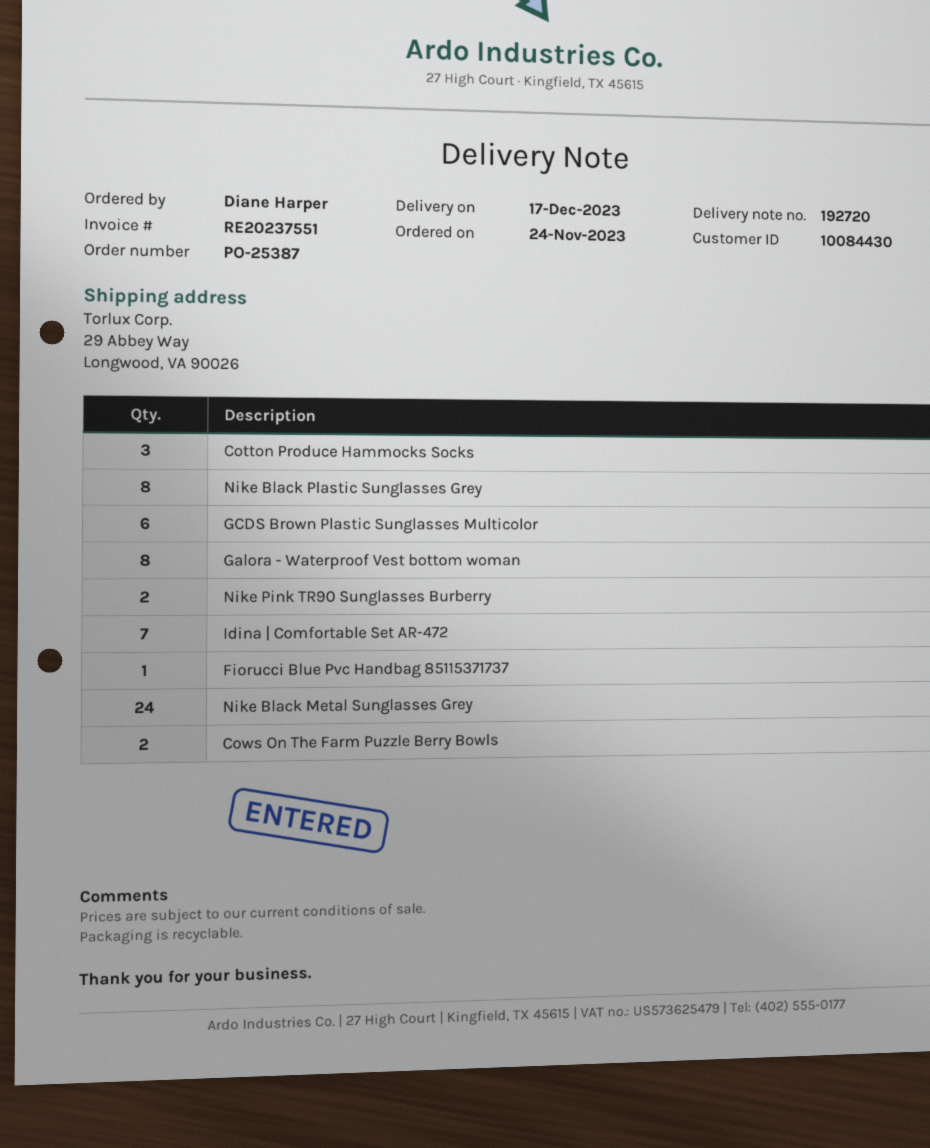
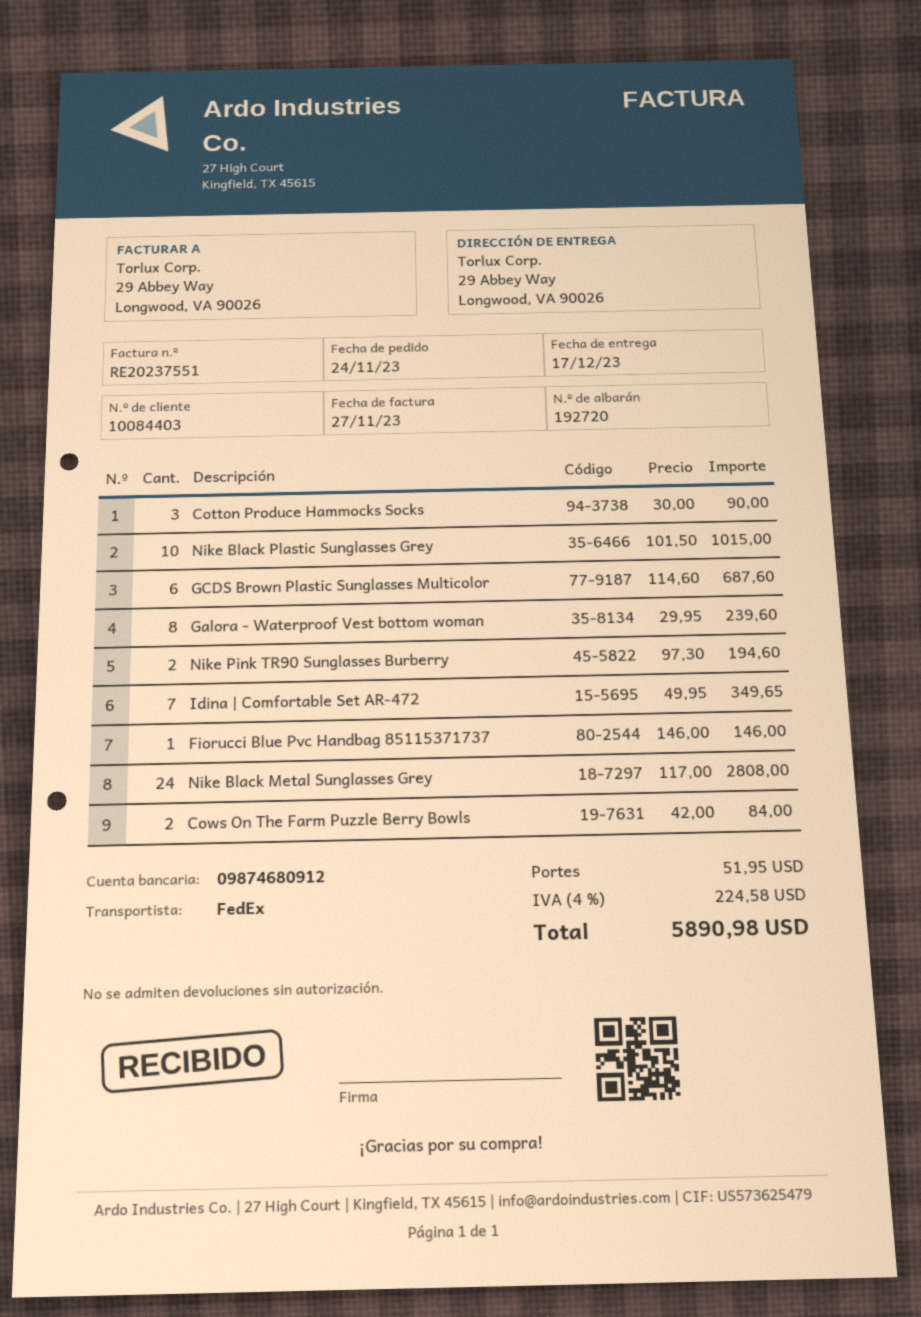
customer number: 10084430 -> 10084403
Nike Black Plastic Sunglasses Grey: 8 -> 10

